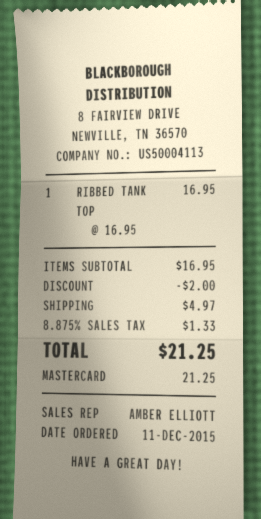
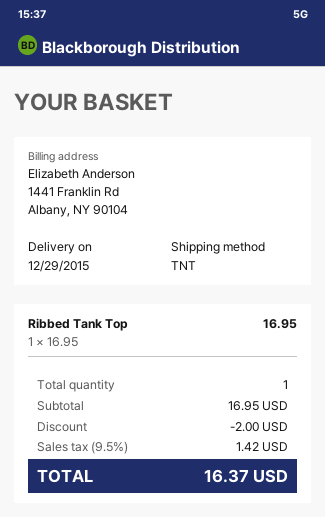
shipping: 4.97 -> none
tax: 8.875% = 1.33 -> 9.5% = 1.42
total: 21.25 -> 16.37

